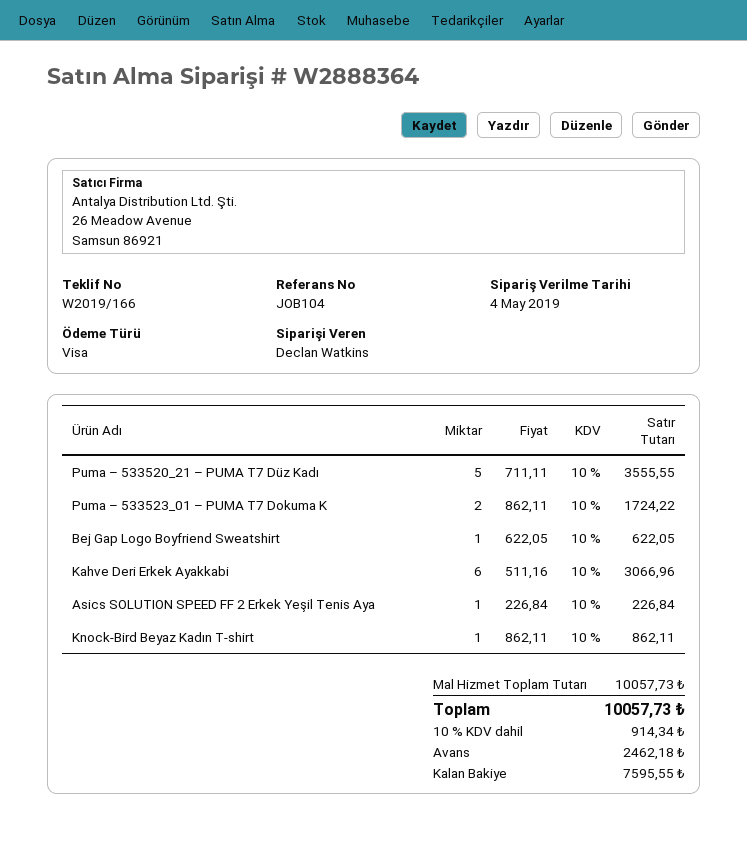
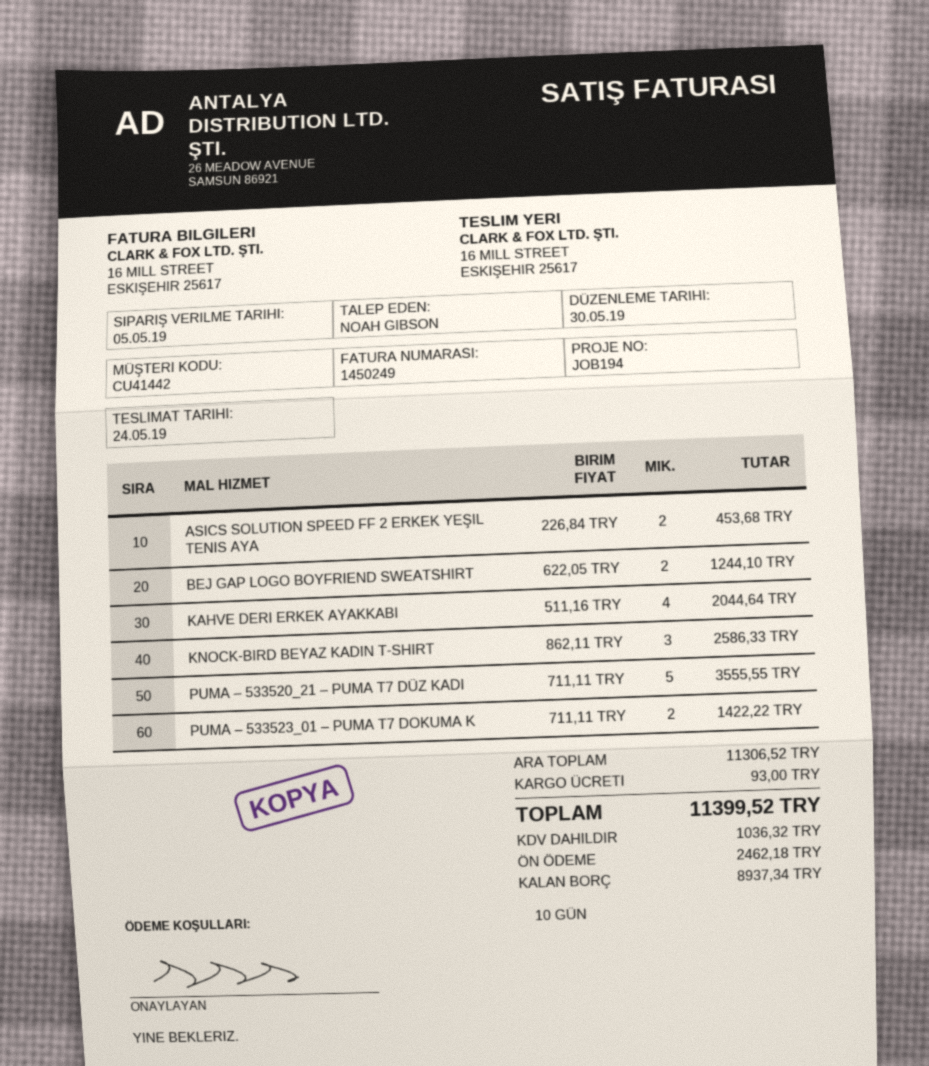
order date: 2019-05-04 -> 2019-05-05
reference: JOB104 -> JOB194
ordered by: Declan Watkins -> NOAH GIBSON
Puma – 533523_01 – PUMA T7 Dokuma K: 2 x 862.11 = 1724.22 -> 2 x 711.11 = 1422.22
Bej Gap Logo Boyfriend Sweatshirt: 1 x 622.05 = 622.05 -> 2 x 622.05 = 1244.10
Kahve Deri Erkek Ayakkabi: 6 x 511.16 = 3066.96 -> 4 x 511.16 = 2044.64
Asics SOLUTION SPEED FF 2 Erkek Yeşil Tenis Aya: 1 x 226.84 = 226.84 -> 2 x 226.84 = 453.68
Knock-Bird Beyaz Kadın T-shirt: 1 x 862.11 = 862.11 -> 3 x 862.11 = 2586.33
subtotal: 10057.73 -> 11306.52
shipping: none -> 93.00
tax: 914.34 -> 1036.32
total: 10057.73 -> 11399.52
balance: 7595.55 -> 8937.34

